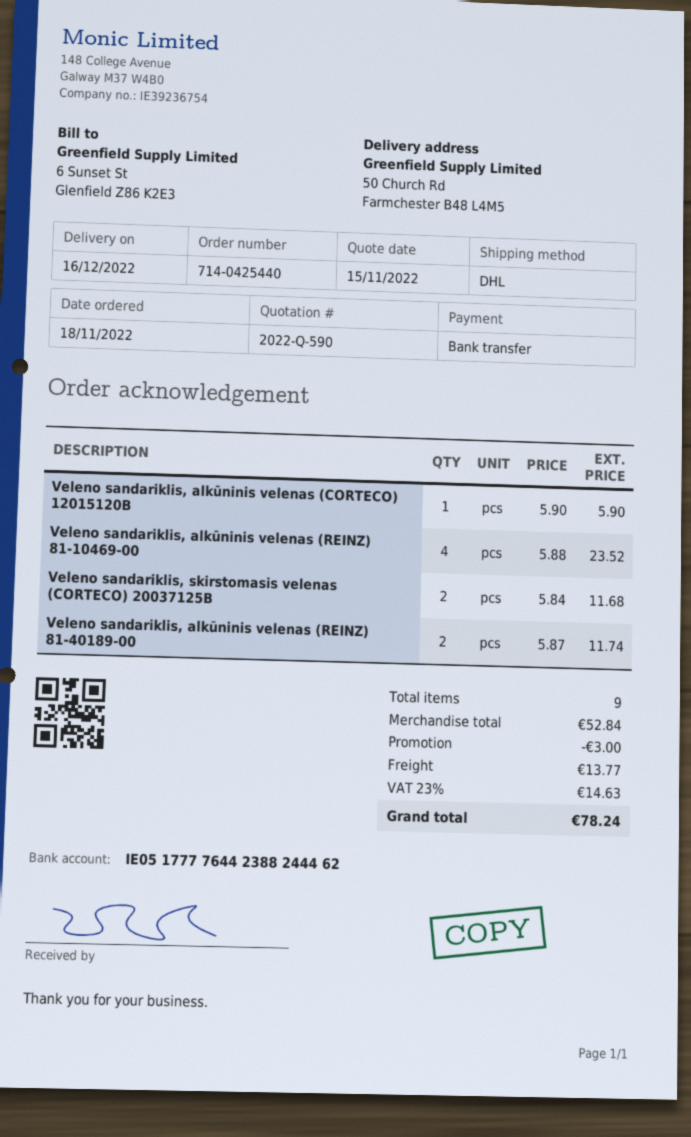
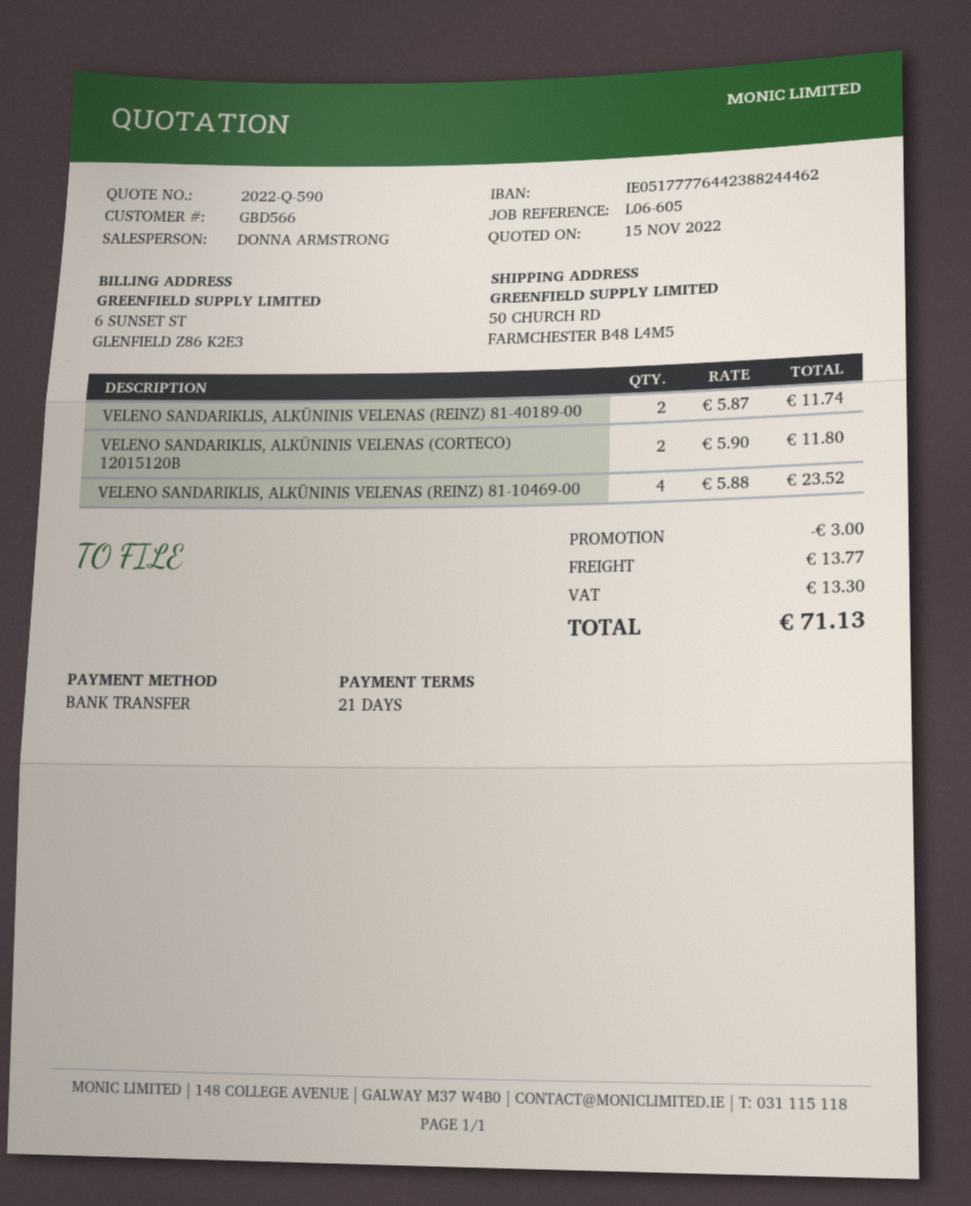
Veleno sandariklis, alkūninis velenas (CORTECO) 12015120B: 1 x 5.90 = 5.90 -> 2 x 5.90 = 11.80
Veleno sandariklis, skirstomasis velenas (CORTECO) 20037125B: 2 x 5.84 = 11.68 -> none
tax: 14.63 -> 13.30
total: 78.24 -> 71.13

